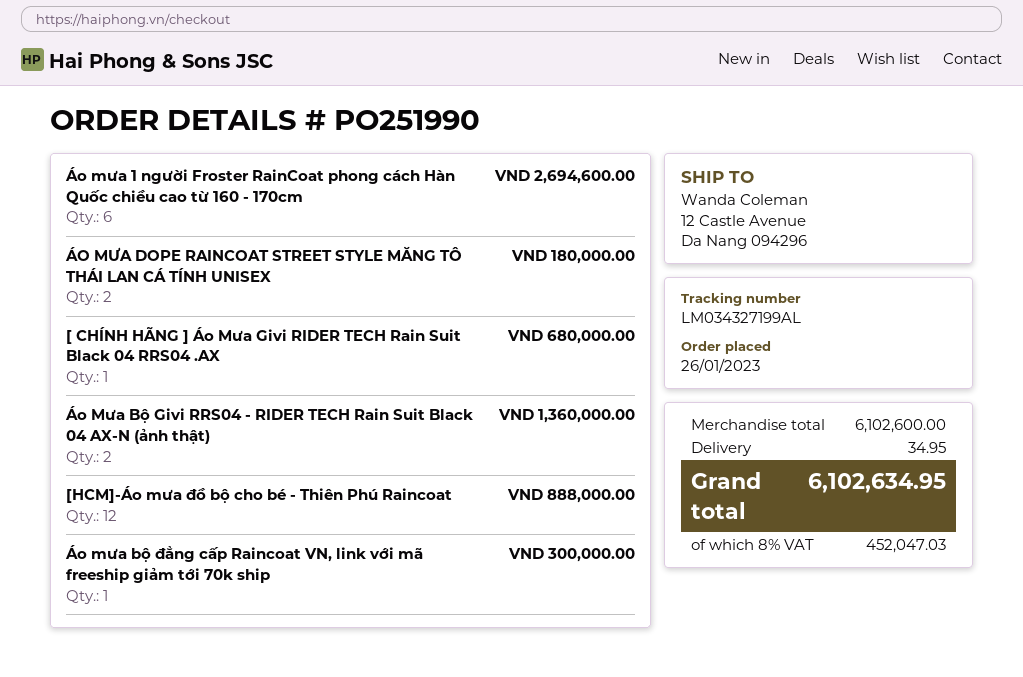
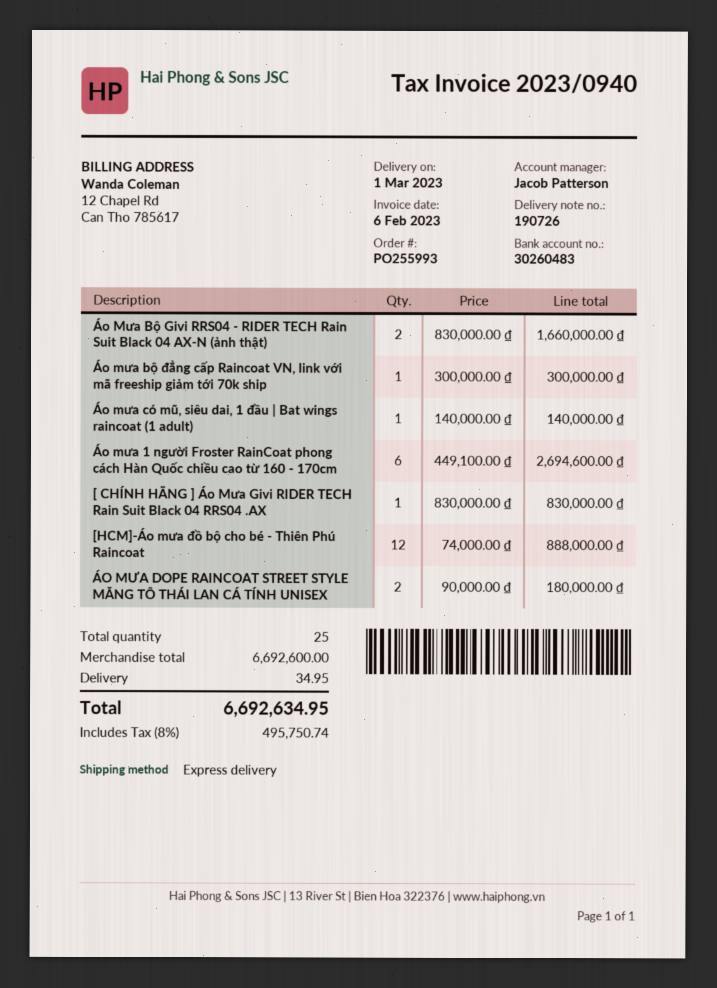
order number: PO251990 -> PO255993
[ CHÍNH HÃNG ] Áo Mưa Givi RIDER TECH Rain Suit Black 04 RRS04 .AX: 1 for 680000.00 -> 1 for 830000.00
Áo Mưa Bộ Givi RRS04 - RIDER TECH Rain Suit Black 04 AX-N (ảnh thật): 2 for 1360000.00 -> 2 for 1660000.00
Áo mưa có mũ, siêu dai, 1 đầu | Bat wings raincoat (1 adult): none -> 1 for 140000.00
subtotal: 6102600.00 -> 6692600.00
tax: 8% = 452047.03 -> 8% = 495750.74
total: 6102634.95 -> 6692634.95

